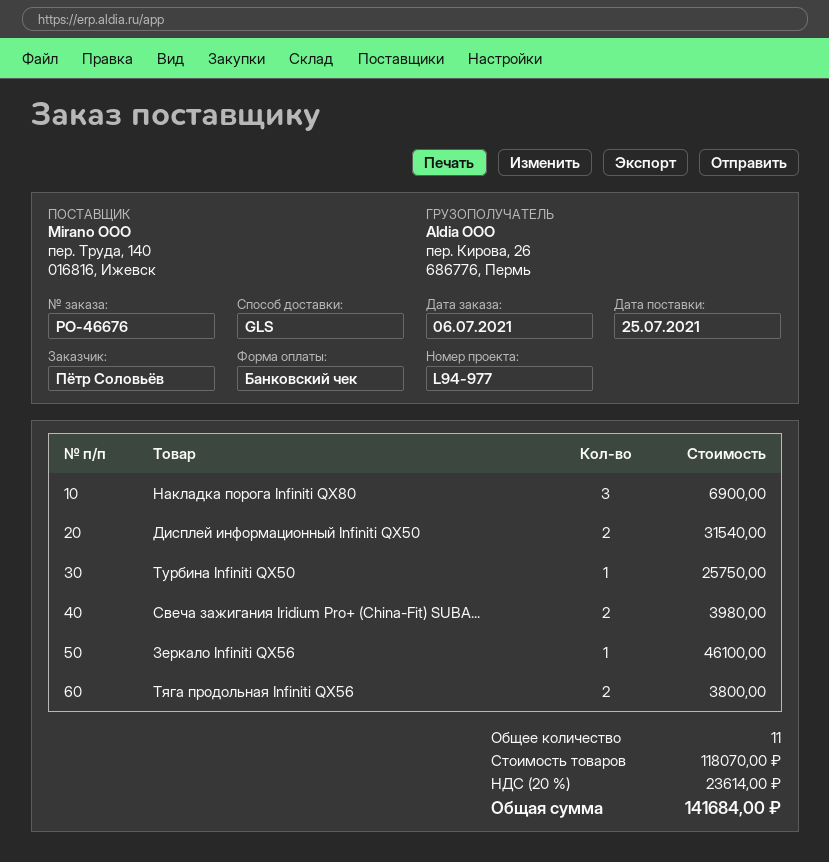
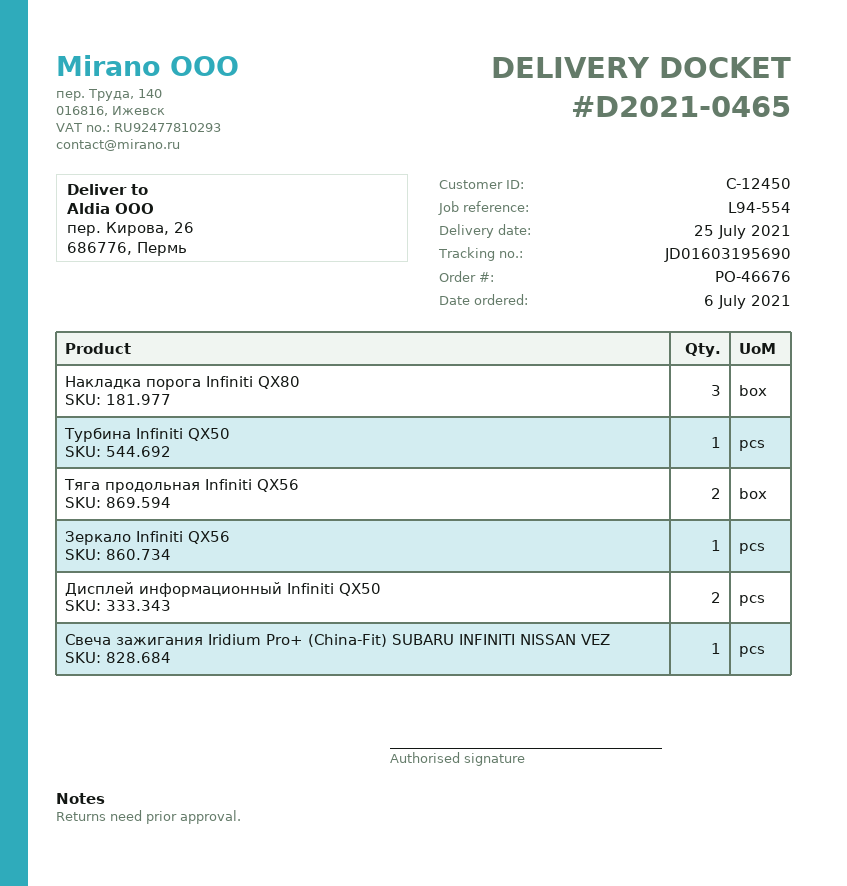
reference: L94-977 -> L94-554
Свеча зажигания Iridium Pro+ (China-Fit) SUBA...: 2 -> 1

